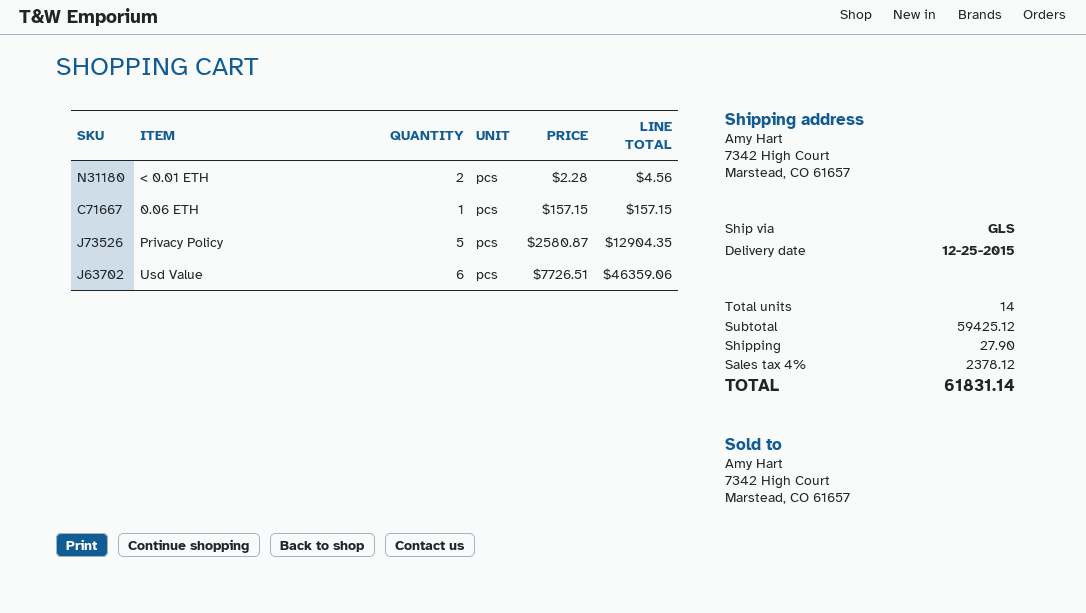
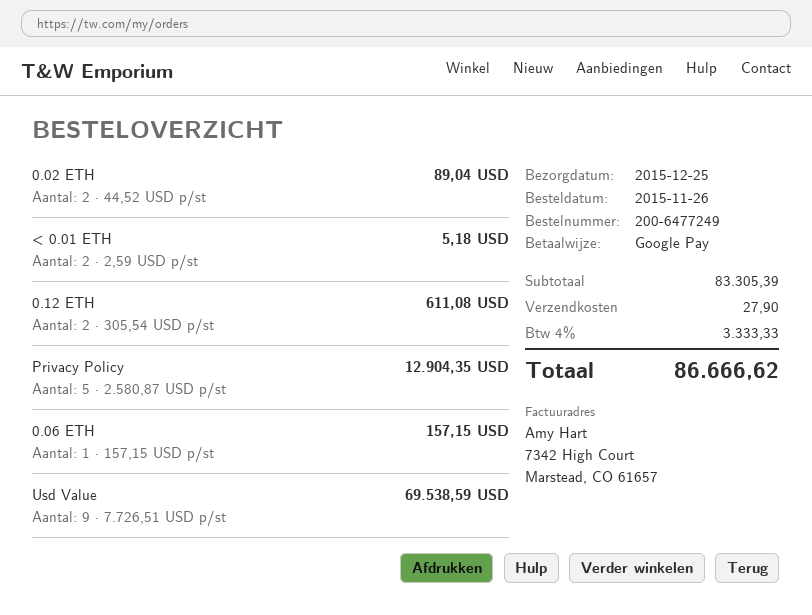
< 0.01 ETH: 2 x 2.28 = 4.56 -> 2 x 2.59 = 5.18
Usd Value: 6 x 7726.51 = 46359.06 -> 9 x 7726.51 = 69538.59
0.02 ETH: none -> 2 x 44.52 = 89.04
0.12 ETH: none -> 2 x 305.54 = 611.08
subtotal: 59425.12 -> 83305.39
tax: 4% = 2378.12 -> 4% = 3333.33
total: 61831.14 -> 86666.62

